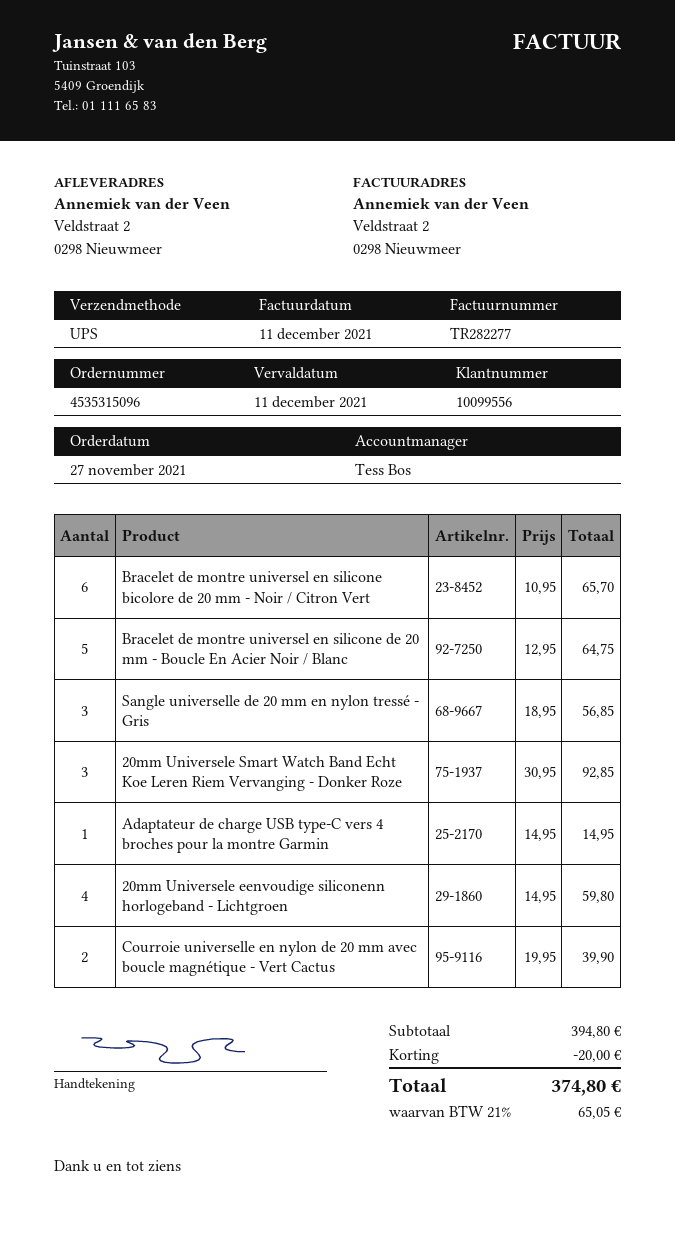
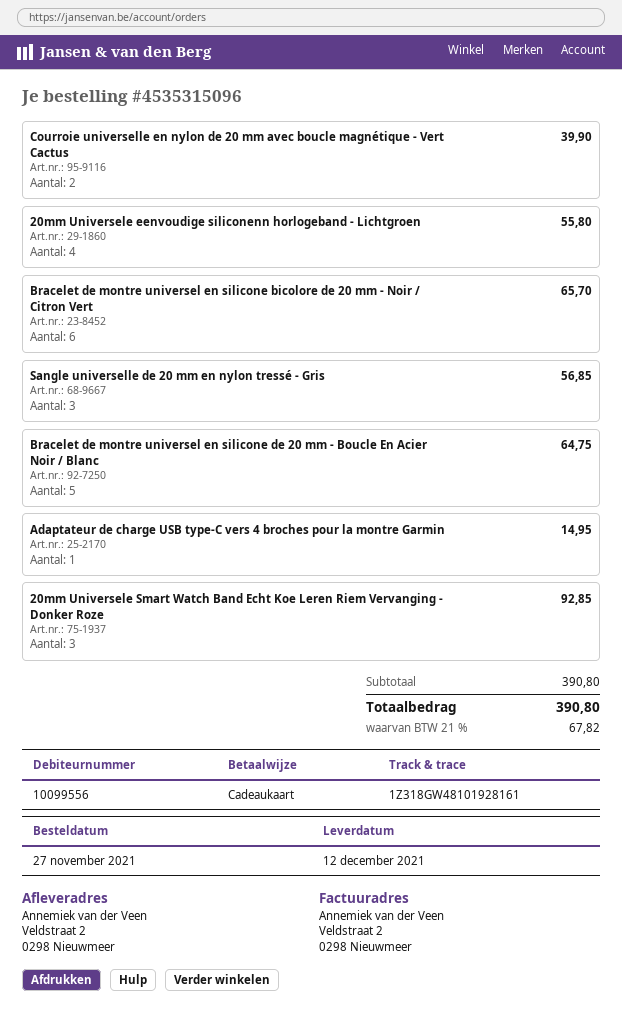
20mm Universele eenvoudige siliconenn horlogeband - Lichtgroen: 4 for 59.80 -> 4 for 55.80
subtotal: 394.80 -> 390.80
discount: 20.00 -> none
tax: 21% = 65.05 -> 21% = 67.82
total: 374.80 -> 390.80

